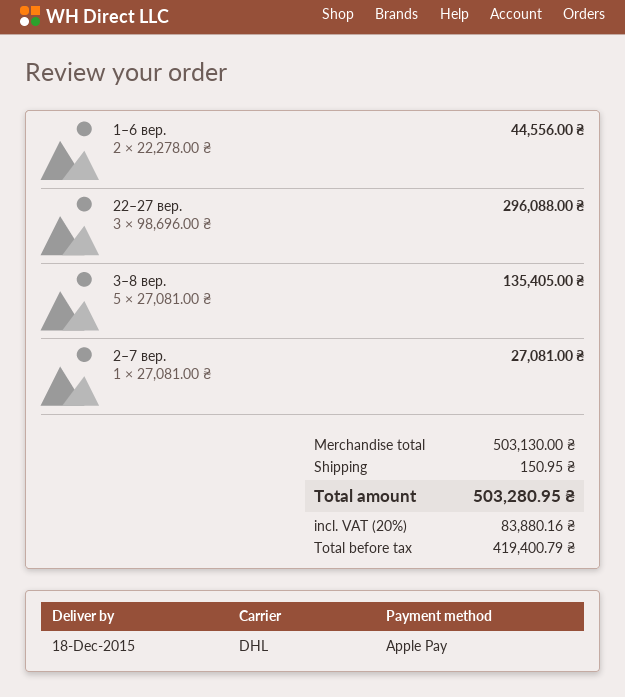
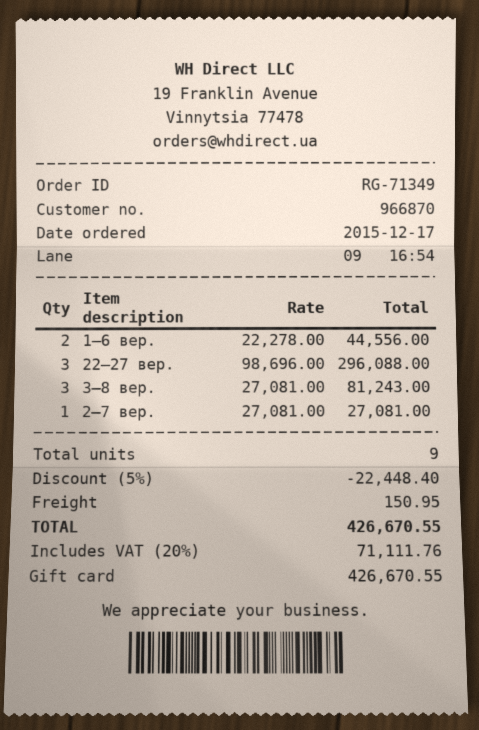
payment method: Apple Pay -> gift card
3–8 вер.: 5 x 27081.00 = 135405.00 -> 3 x 27081.00 = 81243.00
discount: none -> 5% = 22448.40
tax: 20% = 83880.16 -> 20% = 71111.76
total: 503280.95 -> 426670.55

